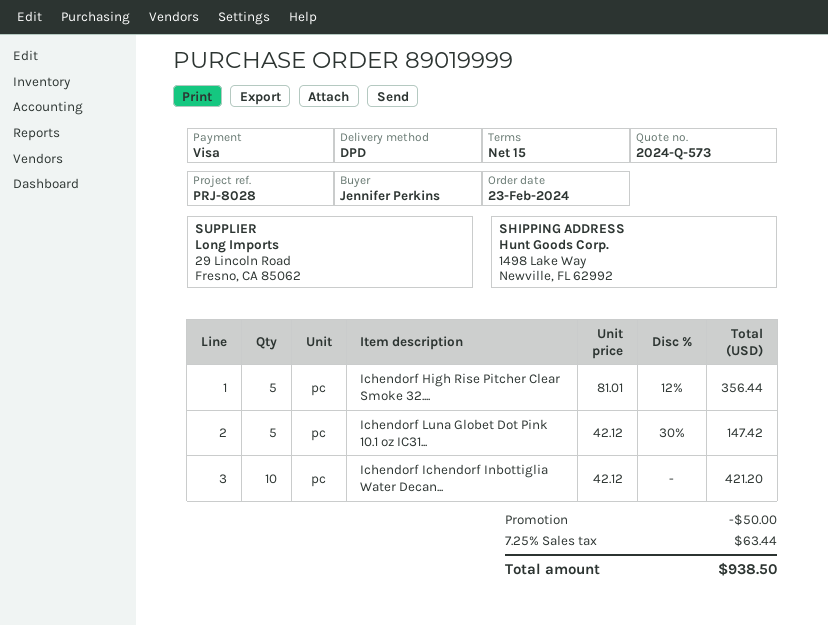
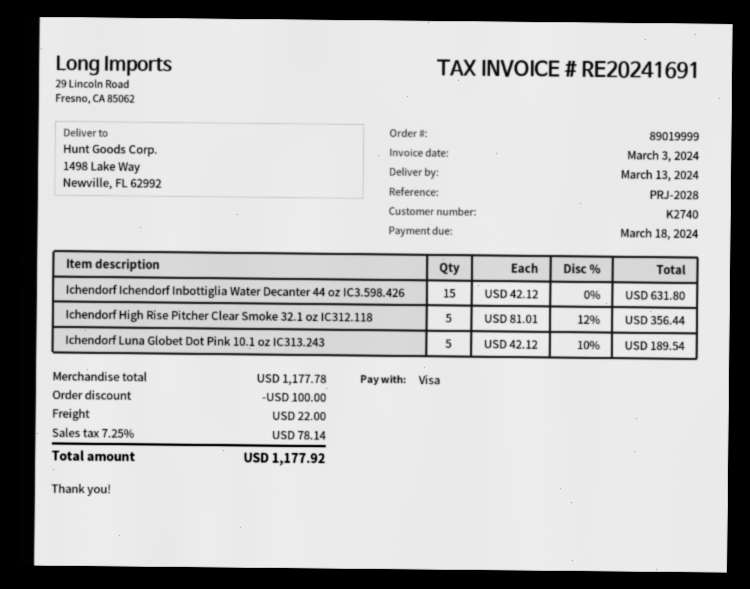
reference: PRJ-8028 -> PRJ-2028
Ichendorf Luna Globet Dot Pink 10.1 oz IC31...: 5 x 42.12 - 30% = 147.42 -> 5 x 42.12 - 10% = 189.54
Ichendorf Ichendorf Inbottiglia Water Decan...: 10 x 42.12 = 421.20 -> 15 x 42.12 = 631.80
discount: 50.00 -> 100.00
shipping: none -> 22.00
tax: 7.25% = 63.44 -> 7.25% = 78.14
total: 938.50 -> 1177.92

